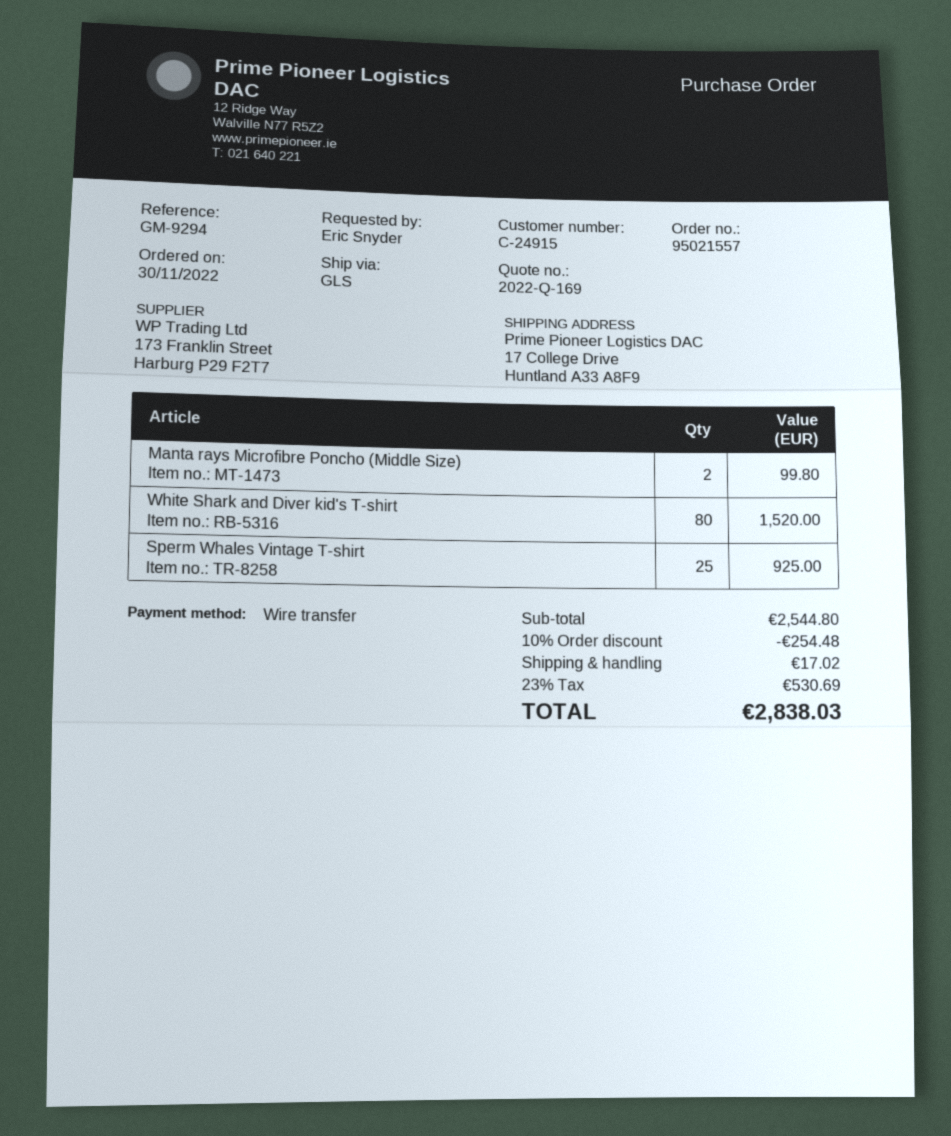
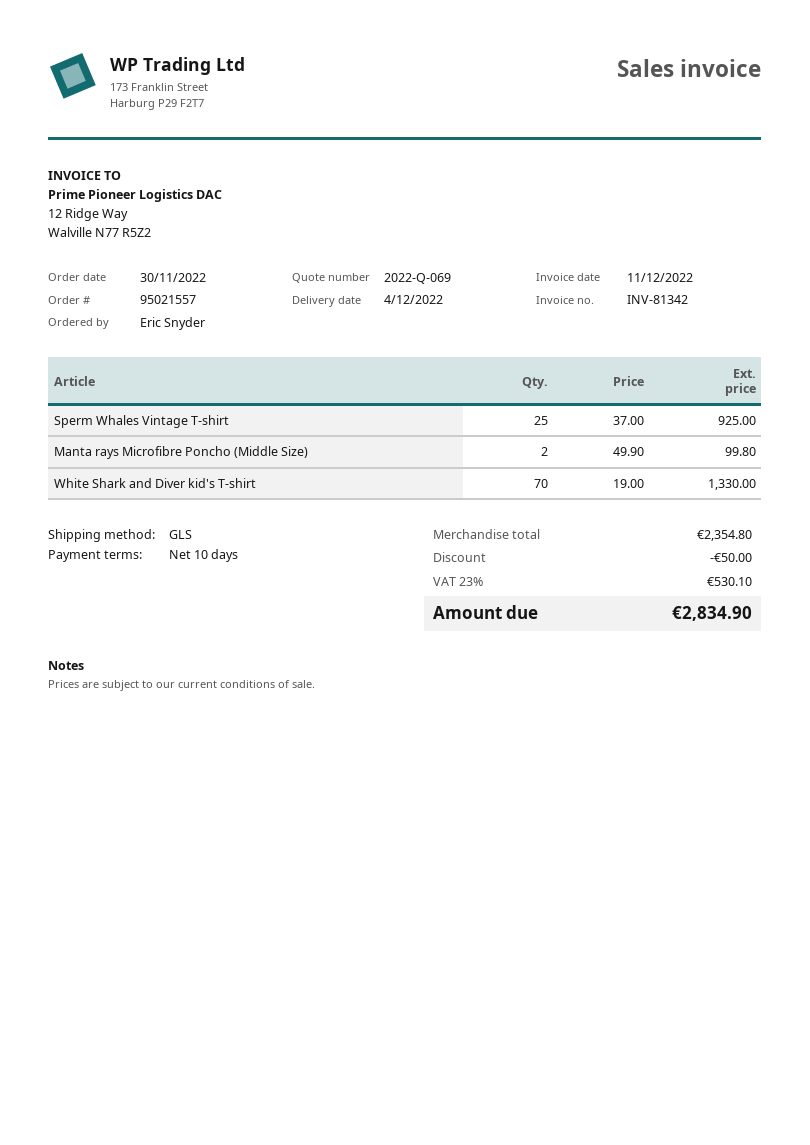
quote number: 2022-Q-169 -> 2022-Q-069
White Shark and Diver kid's T-shirt: 80 for 1520.00 -> 70 for 1330.00
subtotal: 2544.80 -> 2354.80
discount: 254.48 -> 50.00
shipping: 17.02 -> none
tax: 23% = 530.69 -> 23% = 530.10
total: 2838.03 -> 2834.90

